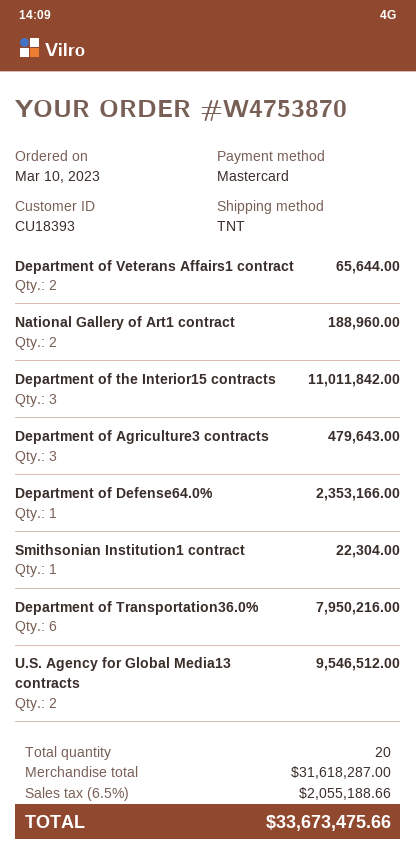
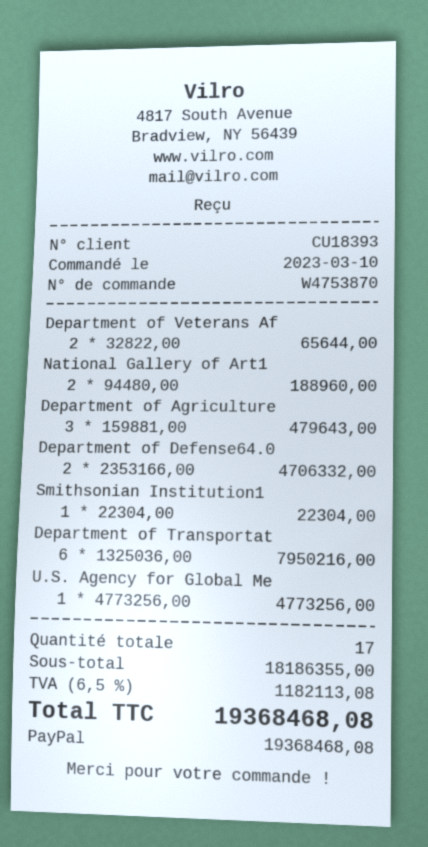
payment method: Mastercard -> PayPal
Department of the Interior15 contracts: 3 for 11011842.00 -> none
Department of Defense64.0%: 1 for 2353166.00 -> 2 for 4706332.00
U.S. Agency for Global Media13 contracts: 2 for 9546512.00 -> 1 for 4773256.00
total quantity: 20 -> 17
subtotal: 31618287.00 -> 18186355.00
tax: 6.5% = 2055188.66 -> 6.5% = 1182113.08
total: 33673475.66 -> 19368468.08

